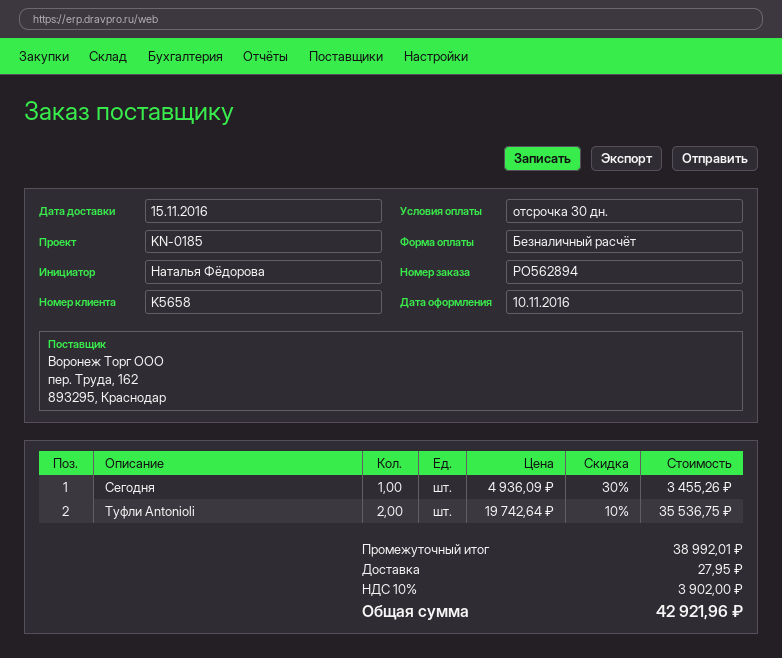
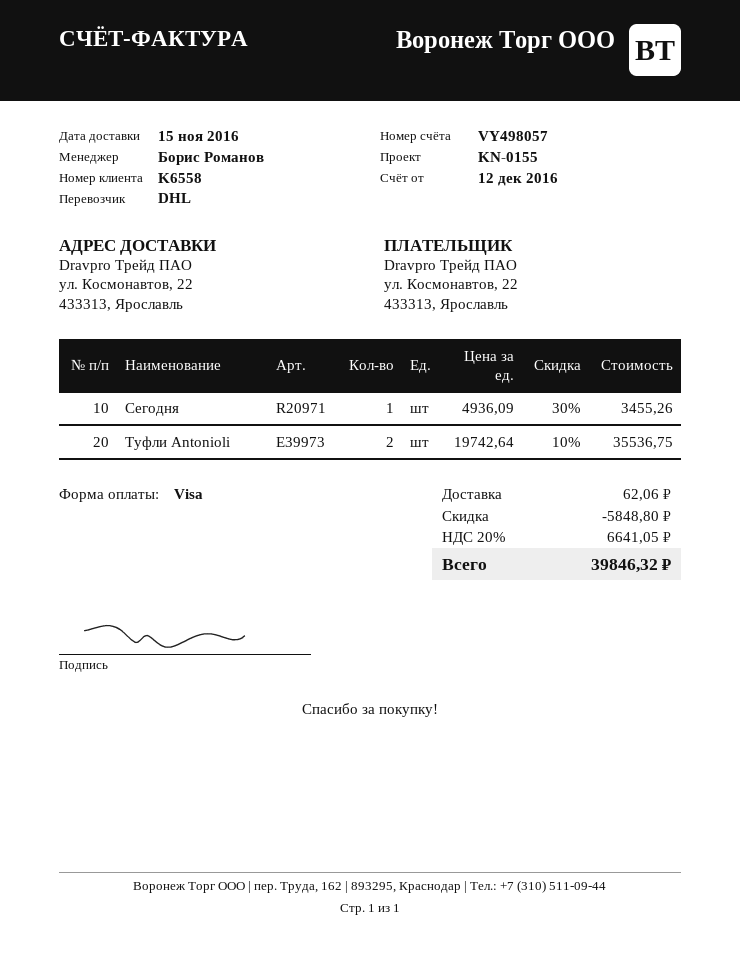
customer number: K5658 -> K6558
reference: KN-0185 -> KN-0155
payment method: bank transfer -> Visa
discount: none -> 5848.80
shipping: 27.95 -> 62.06
tax: 10% = 3902.00 -> 20% = 6641.05
total: 42921.96 -> 39846.32

